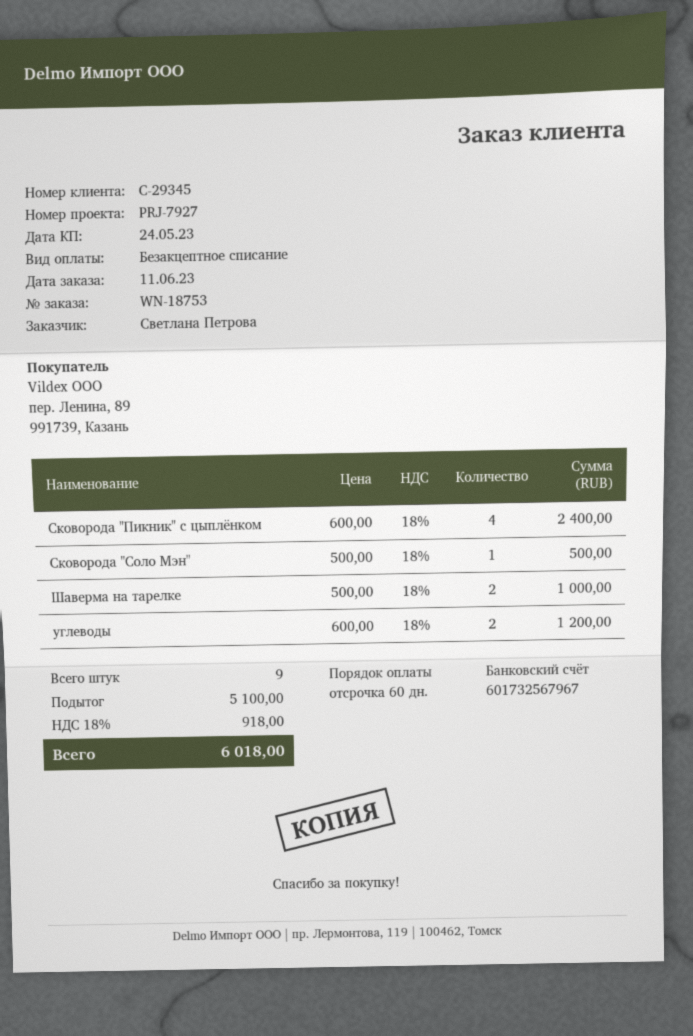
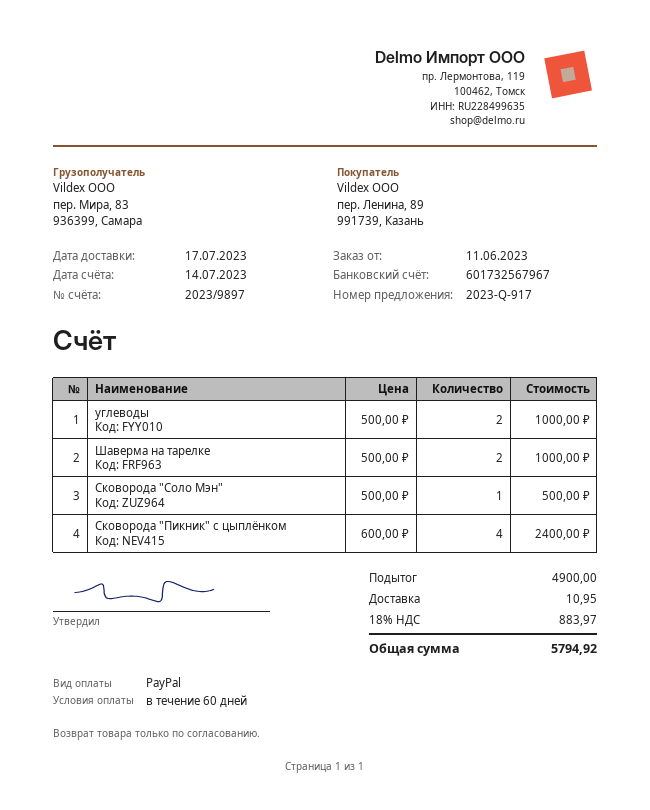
payment method: direct debit -> PayPal
углеводы: 2 x 600.00 = 1200.00 -> 2 x 500.00 = 1000.00
subtotal: 5100.00 -> 4900.00
shipping: none -> 10.95
tax: 18% = 918.00 -> 18% = 883.97
total: 6018.00 -> 5794.92

